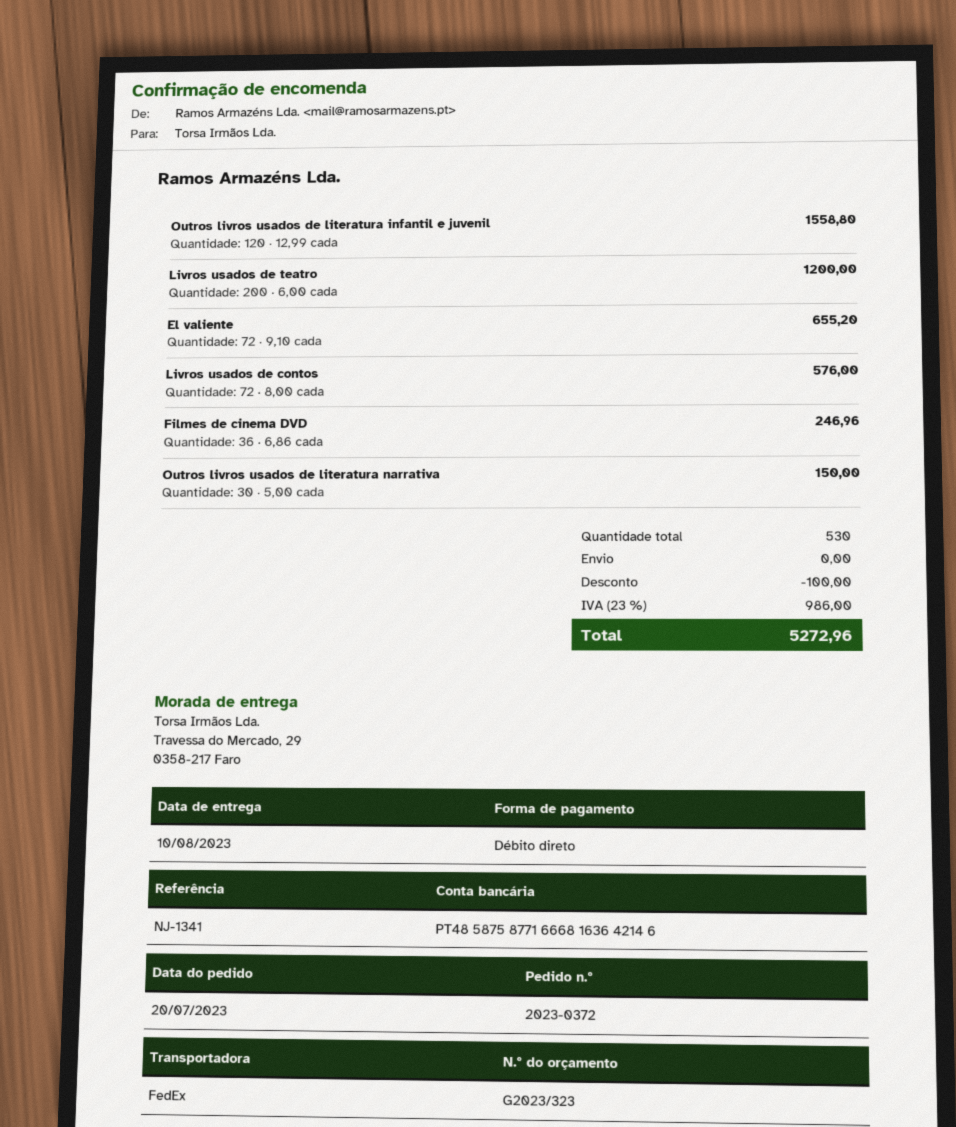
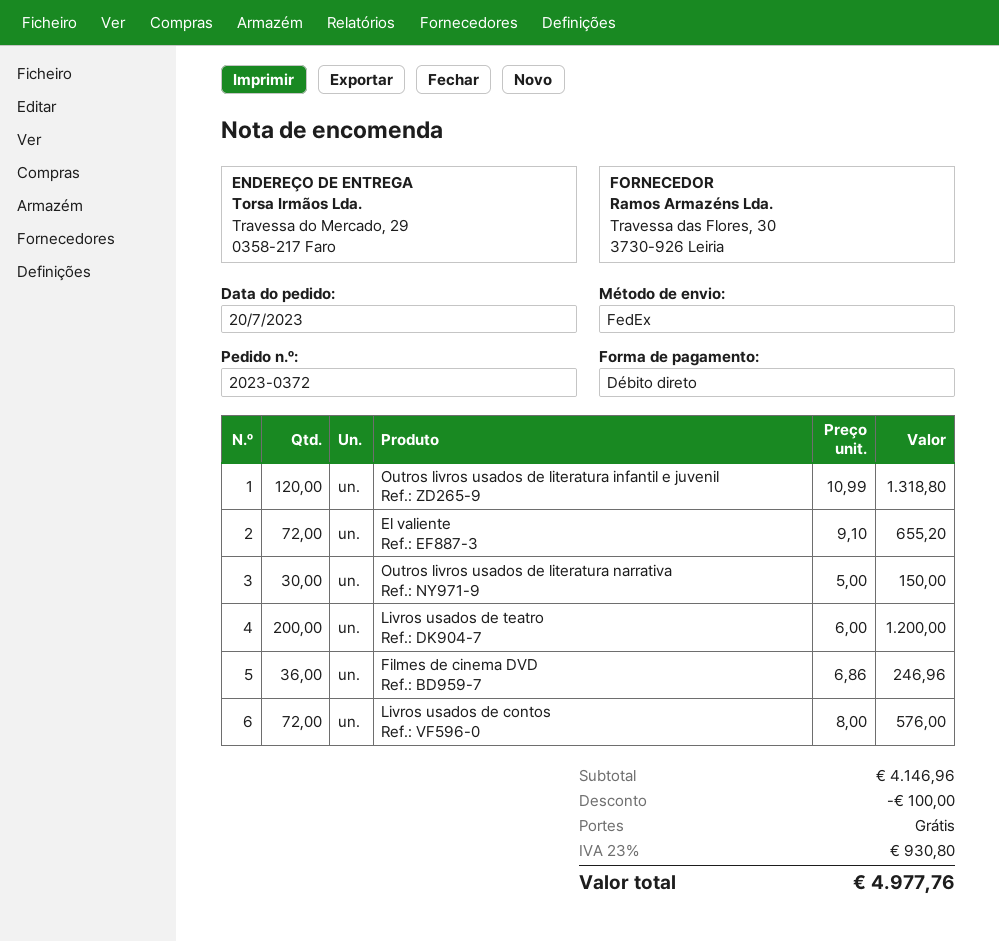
Outros livros usados de literatura infantil e juvenil: 120 x 12.99 = 1558.80 -> 120 x 10.99 = 1318.80
tax: 23% = 986.00 -> 23% = 930.80
total: 5272.96 -> 4977.76

